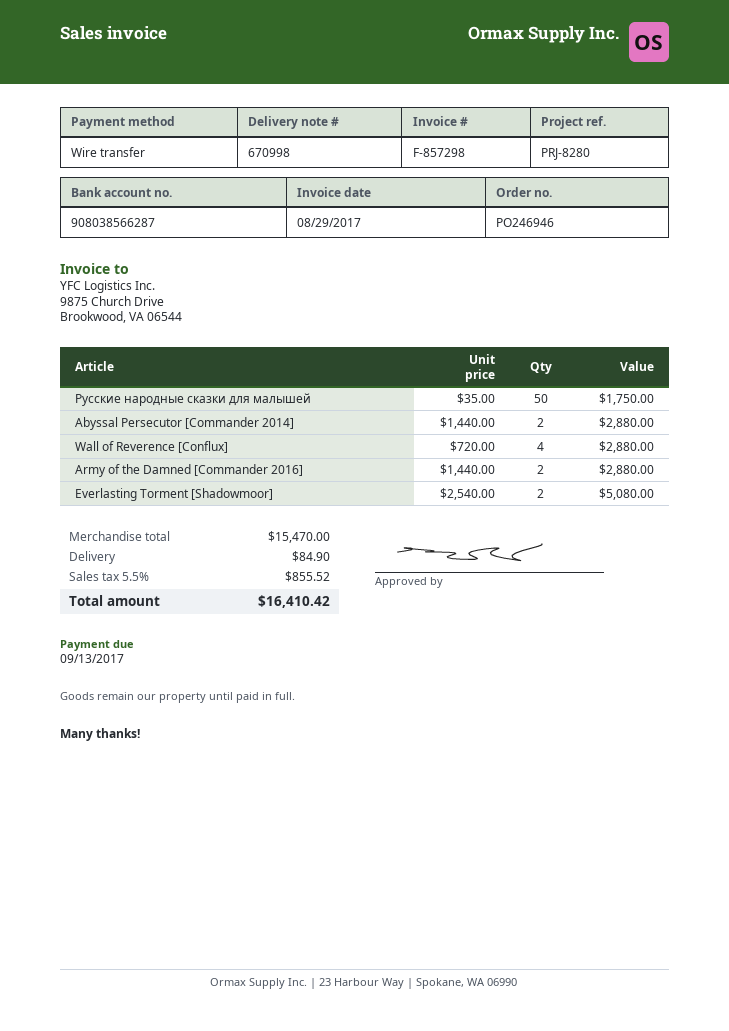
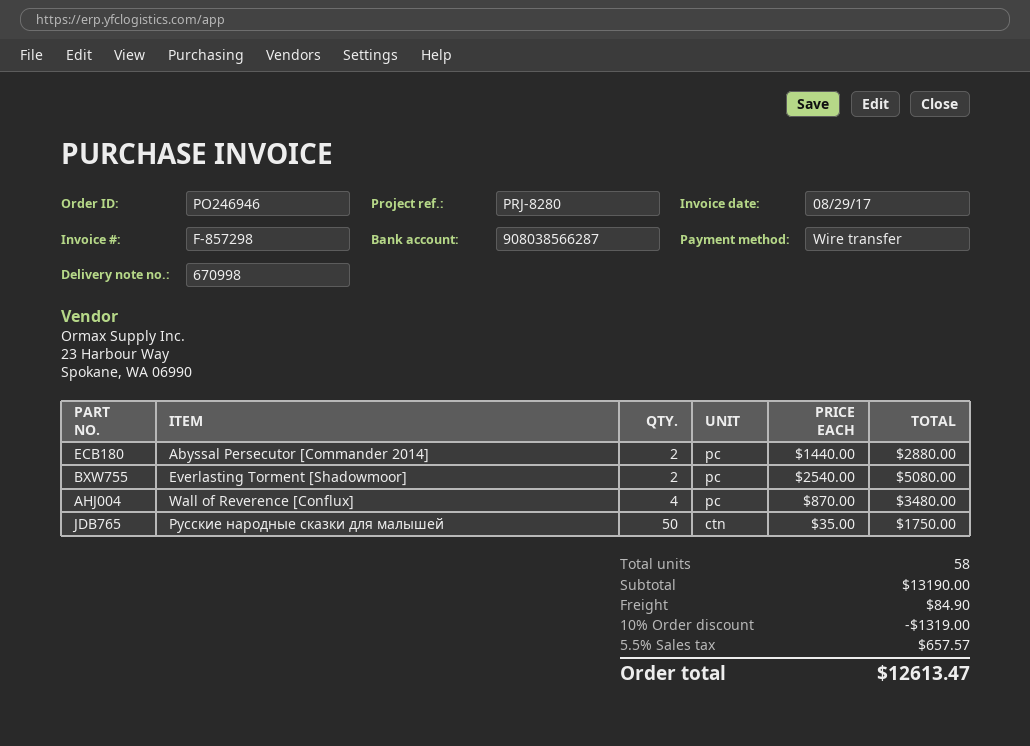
Wall of Reverence [Conflux]: 4 x 720.00 = 2880.00 -> 4 x 870.00 = 3480.00
Army of the Damned [Commander 2016]: 2 x 1440.00 = 2880.00 -> none
subtotal: 15470.00 -> 13190.00
discount: none -> 10% = 1319.00
tax: 5.5% = 855.52 -> 5.5% = 657.57
total: 16410.42 -> 12613.47

